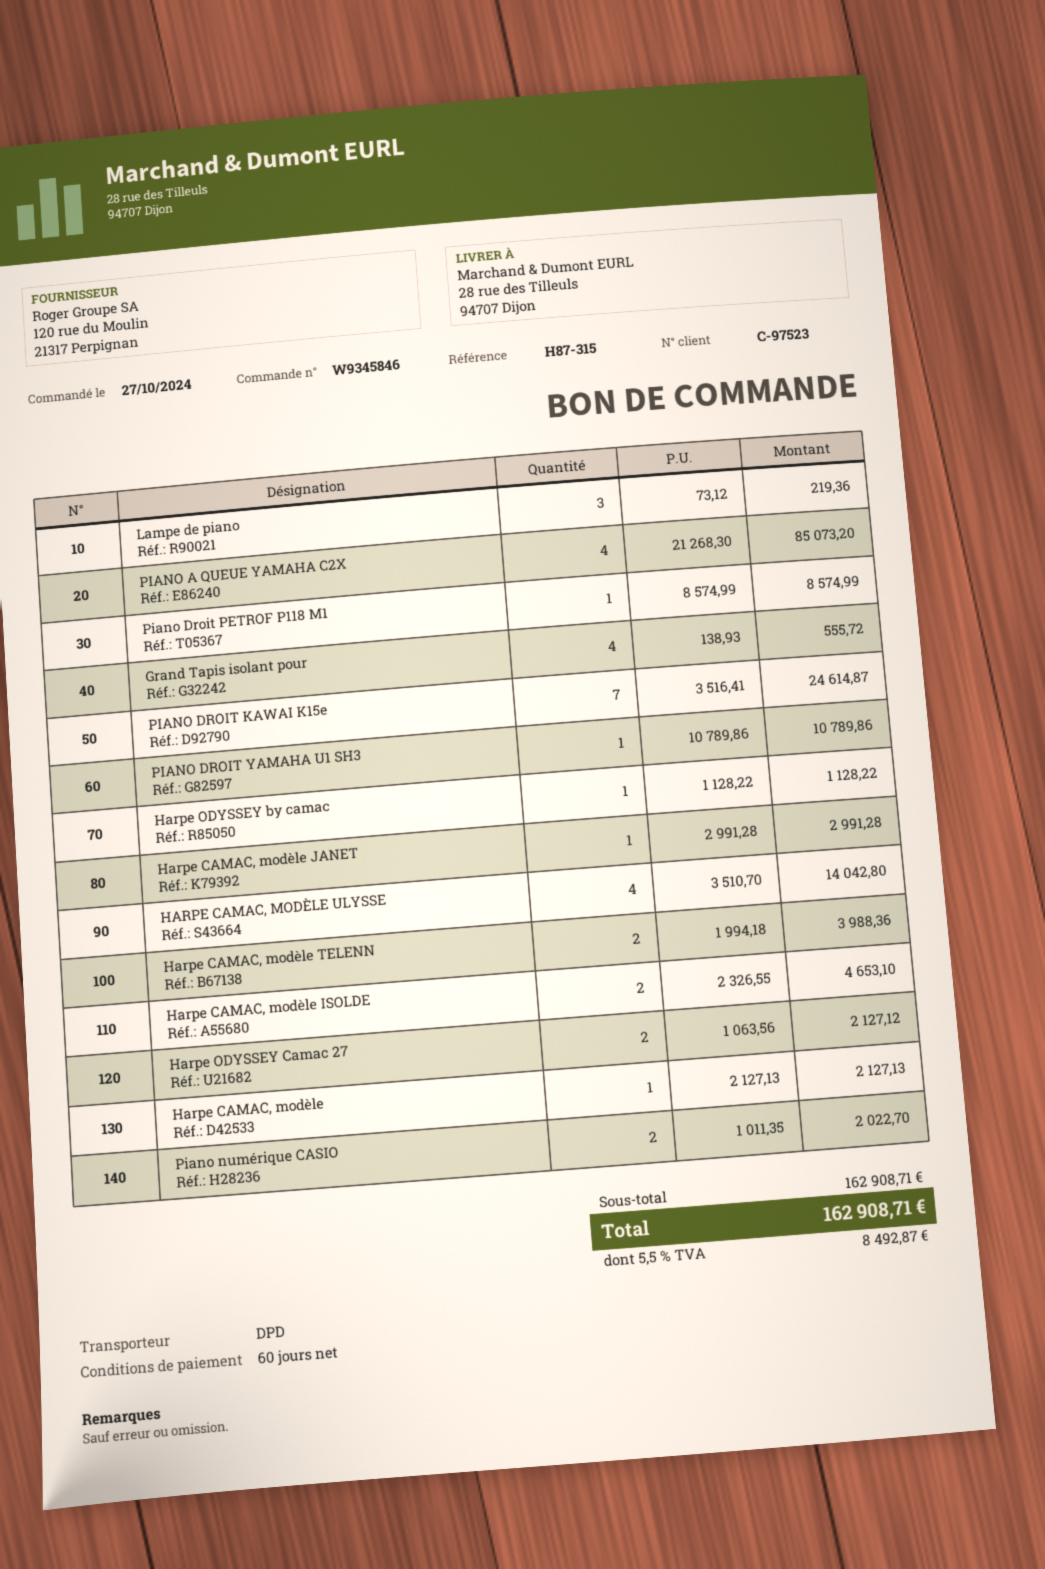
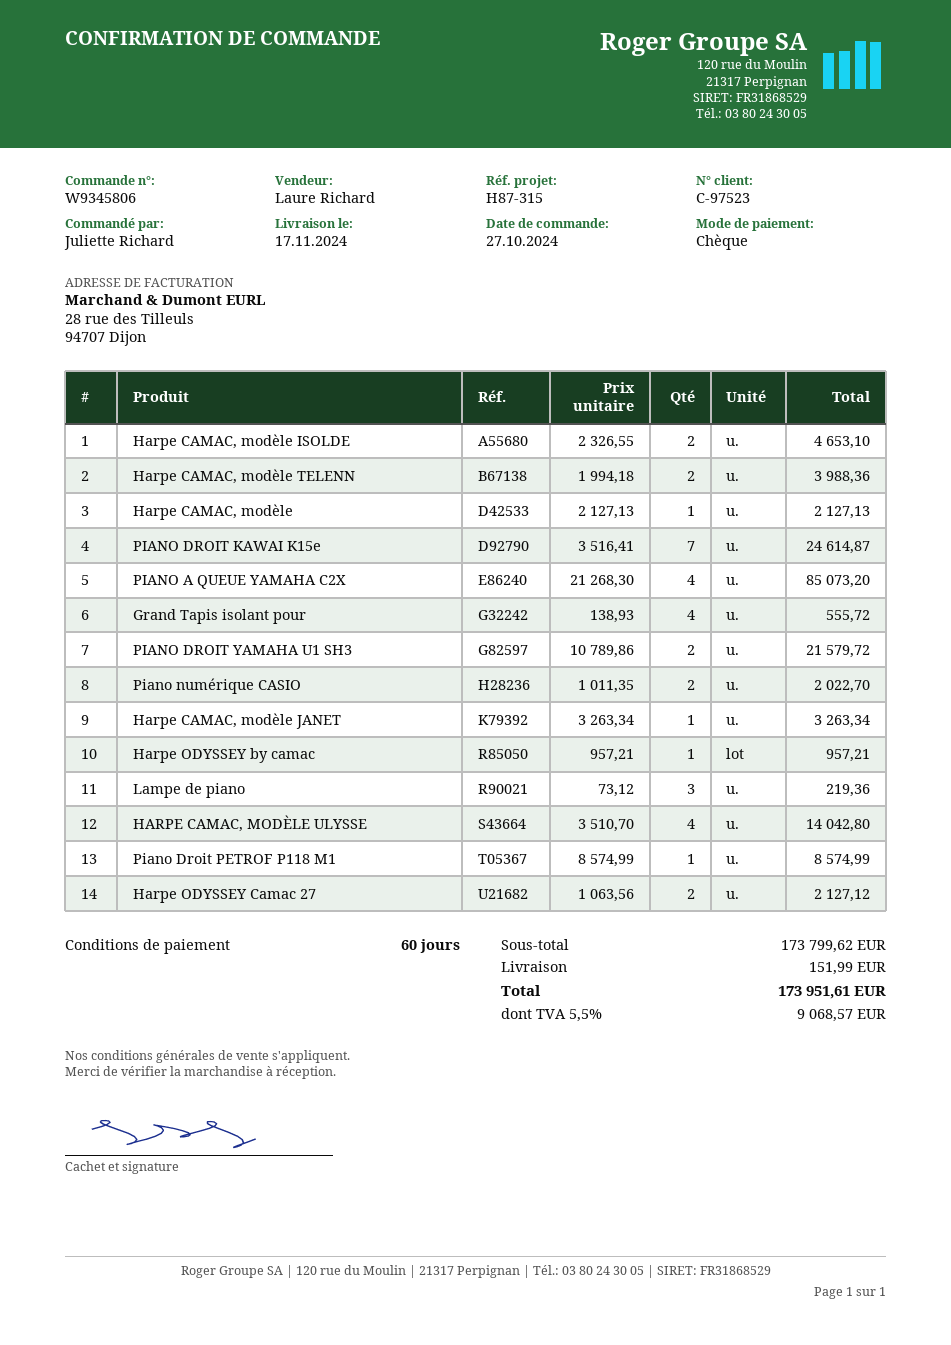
order number: W9345846 -> W9345806
PIANO DROIT YAMAHA U1 SH3: 1 x 10789.86 = 10789.86 -> 2 x 10789.86 = 21579.72
Harpe ODYSSEY by camac: 1 x 1128.22 = 1128.22 -> 1 x 957.21 = 957.21
Harpe CAMAC, modèle JANET: 1 x 2991.28 = 2991.28 -> 1 x 3263.34 = 3263.34
subtotal: 162908.71 -> 173799.62
shipping: none -> 151.99
tax: 5.5% = 8492.87 -> 5.5% = 9068.57
total: 162908.71 -> 173951.61

